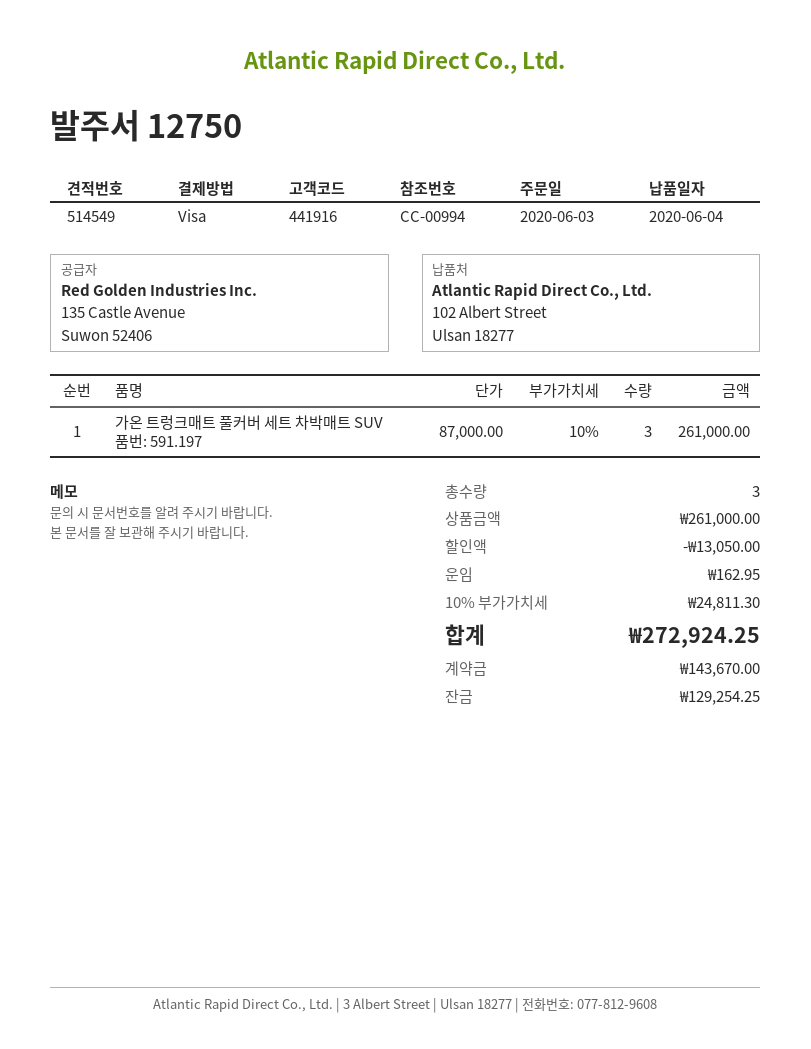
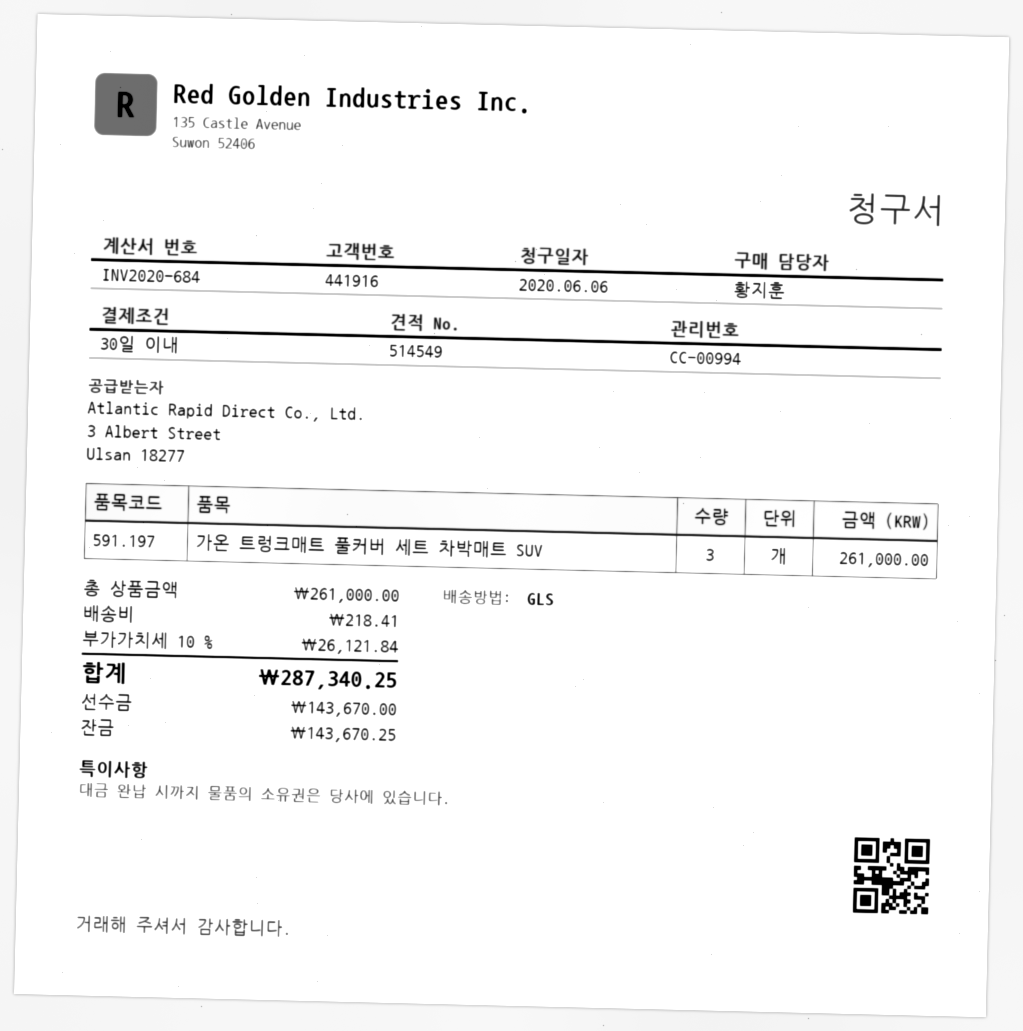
discount: 13050.00 -> none
shipping: 162.95 -> 218.41
tax: 10% = 24811.30 -> 10% = 26121.84
total: 272924.25 -> 287340.25
balance: 129254.25 -> 143670.25

